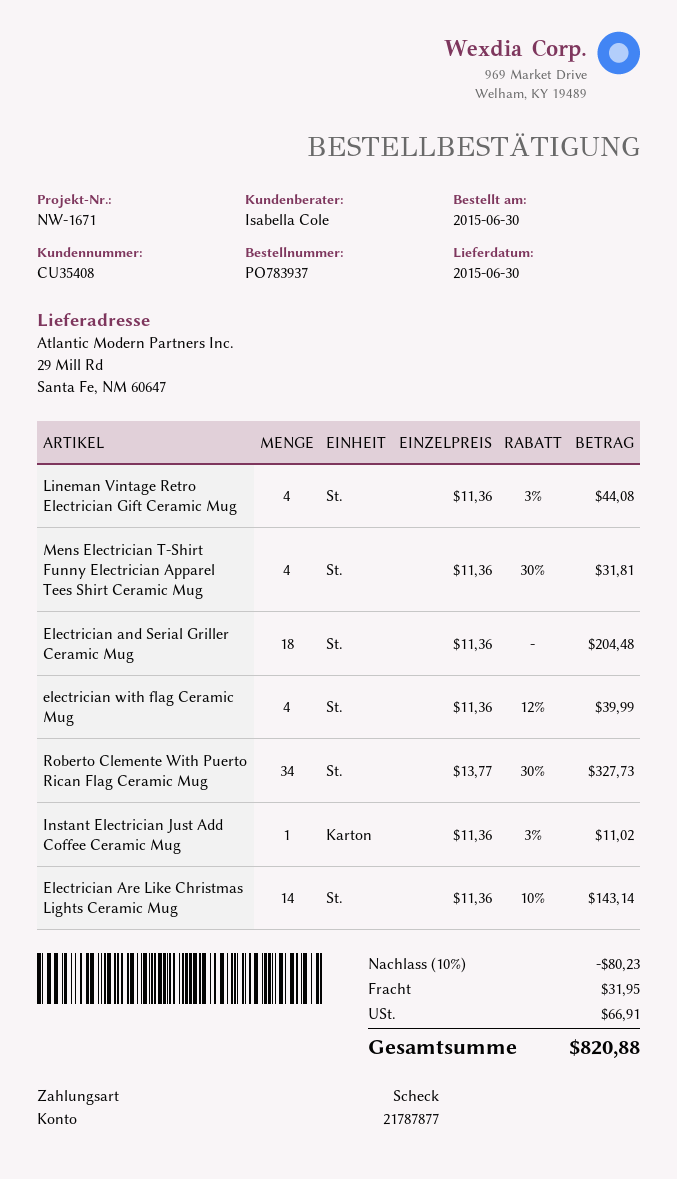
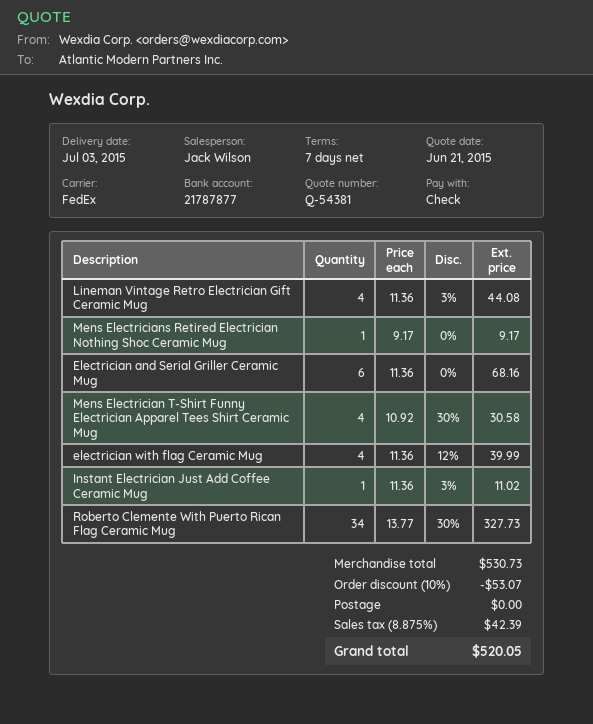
delivery date: 2015-06-30 -> 2015-07-03
sales rep: Isabella Cole -> Jack Wilson
Mens Electrician T-Shirt Funny Electrician Apparel Tees Shirt Ceramic Mug: 4 x 11.36 - 30% = 31.81 -> 4 x 10.92 - 30% = 30.58
Electrician and Serial Griller Ceramic Mug: 18 x 11.36 = 204.48 -> 6 x 11.36 = 68.16
Electrician Are Like Christmas Lights Ceramic Mug: 14 x 11.36 - 10% = 143.14 -> none
Mens Electricians Retired Electrician Nothing Shoc Ceramic Mug: none -> 1 x 9.17 = 9.17
discount: 10% = 80.23 -> 10% = 53.07
shipping: 31.95 -> 0.00
tax: 66.91 -> 42.39
total: 820.88 -> 520.05

